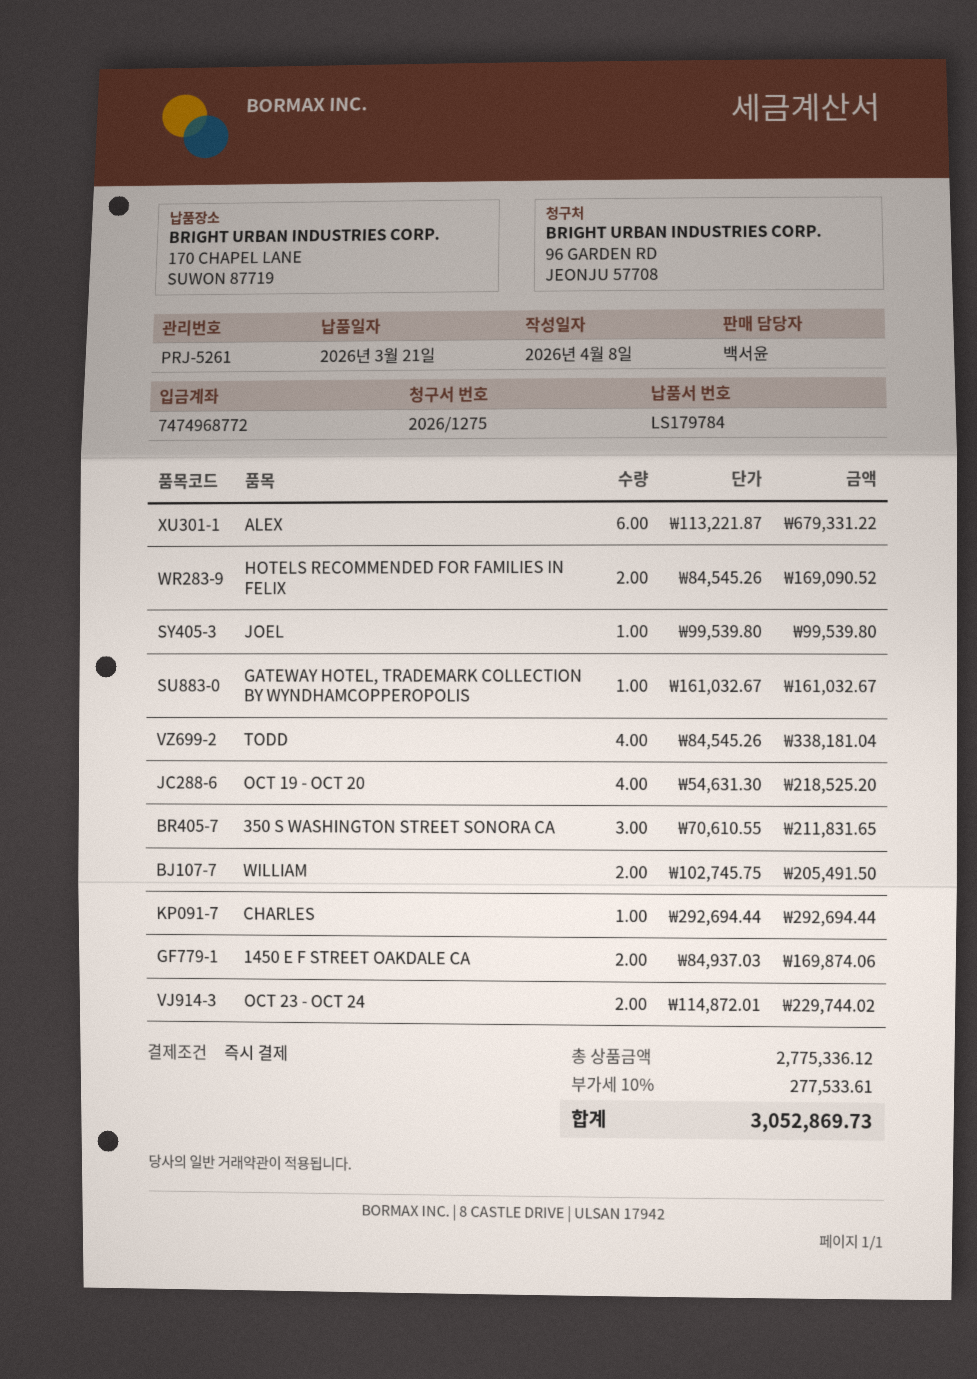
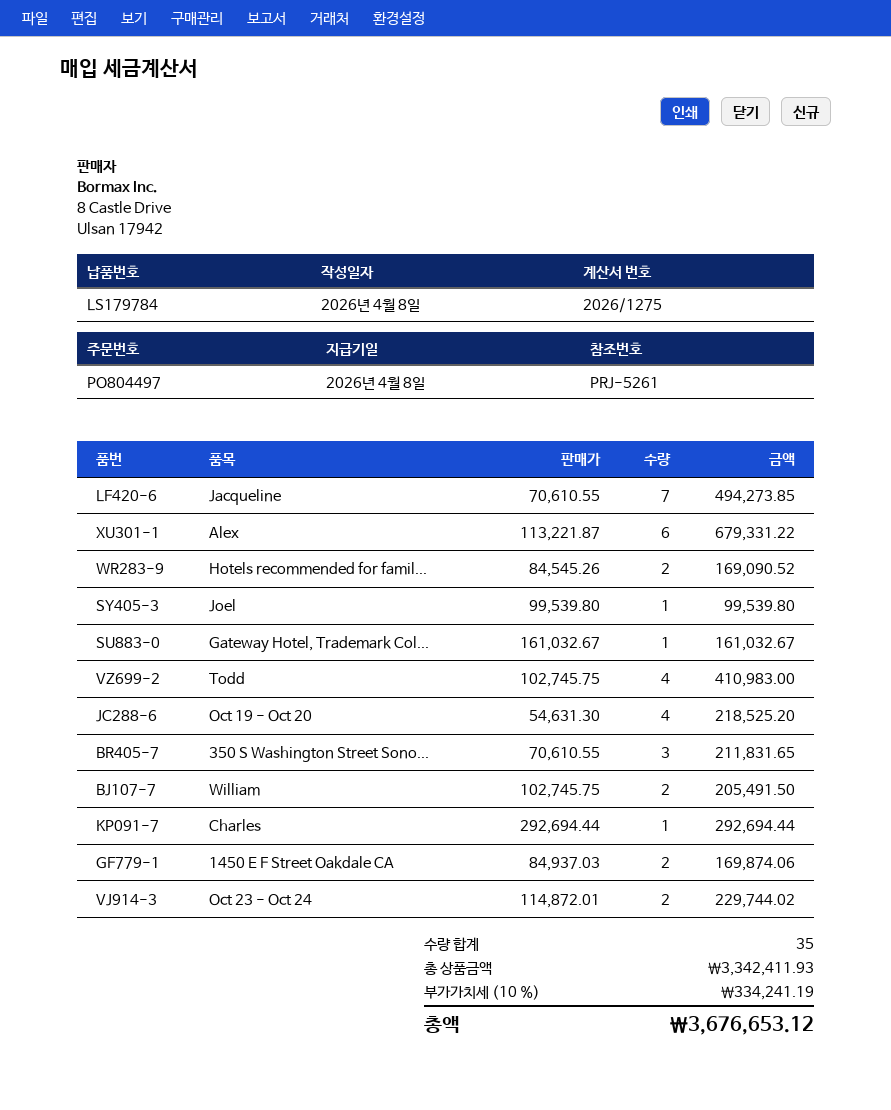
TODD: 4 x 84545.26 = 338181.04 -> 4 x 102745.75 = 410983.00
Jacqueline: none -> 7 x 70610.55 = 494273.85
subtotal: 2775336.12 -> 3342411.93
tax: 10% = 277533.61 -> 10% = 334241.19
total: 3052869.73 -> 3676653.12

